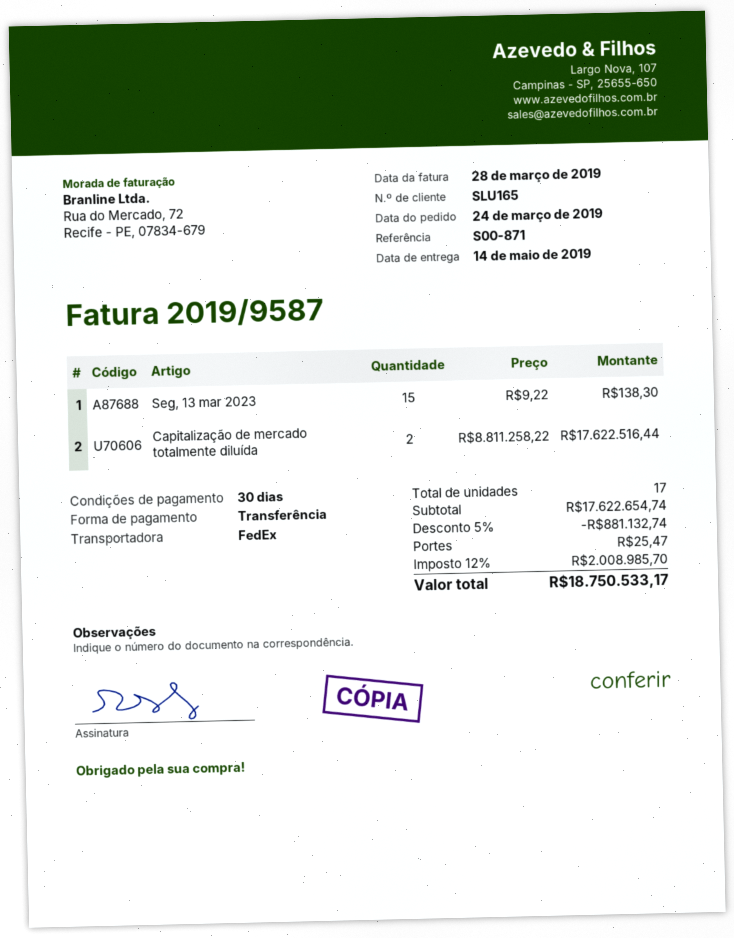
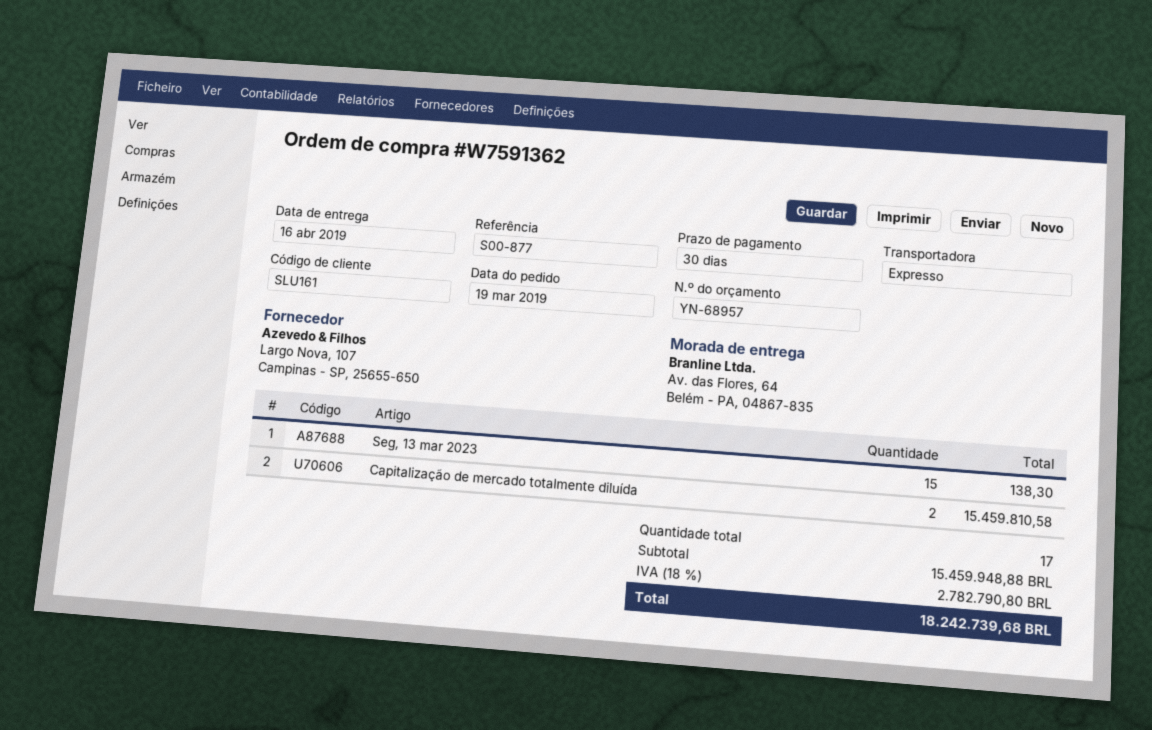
order date: 2019-03-24 -> 2019-03-19
delivery date: 2019-05-14 -> 2019-04-16
customer number: SLU165 -> SLU161
reference: S00-871 -> S00-877
shipping method: FedEx -> express
Capitalização de mercado totalmente diluída: 2 for 17622516.44 -> 2 for 15459810.58
subtotal: 17622654.74 -> 15459948.88
discount: 5% = 881132.74 -> none
shipping: 25.47 -> none
tax: 12% = 2008985.70 -> 18% = 2782790.80
total: 18750533.17 -> 18242739.68

